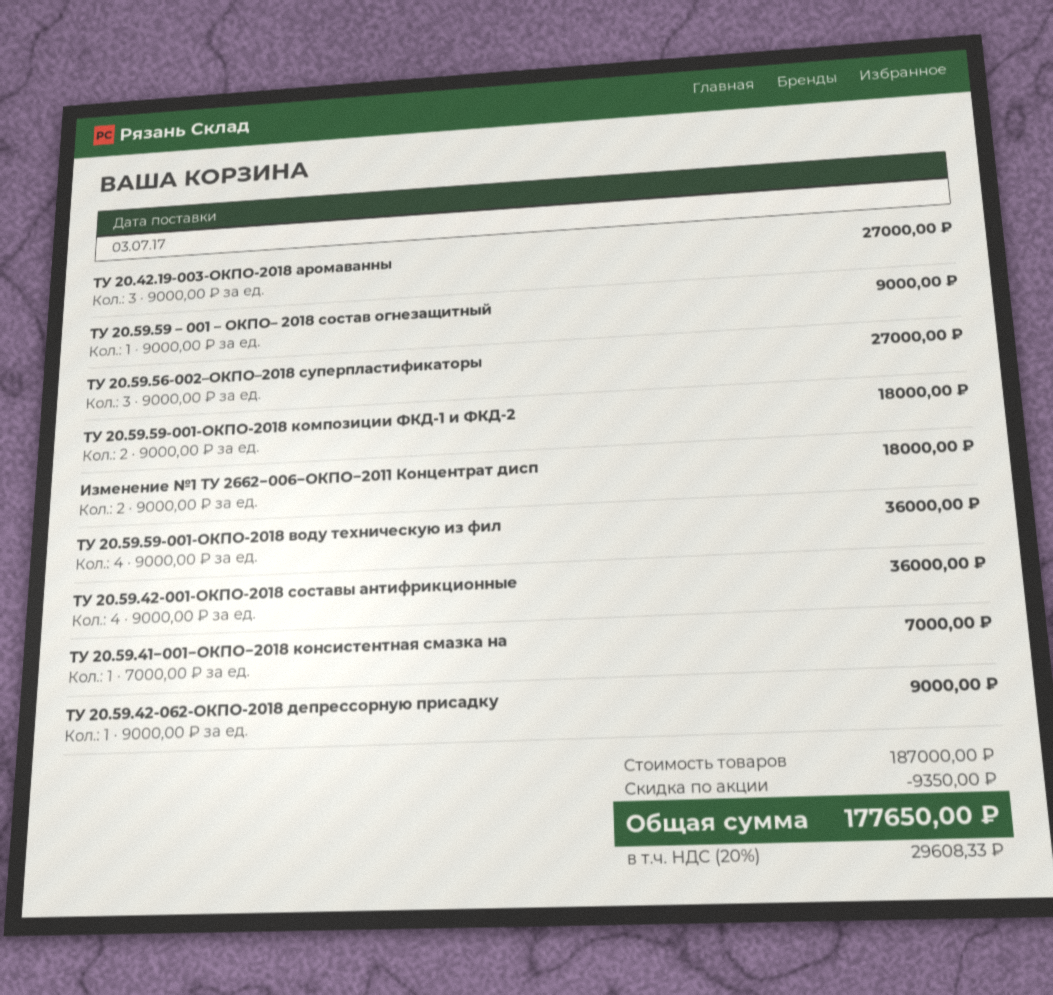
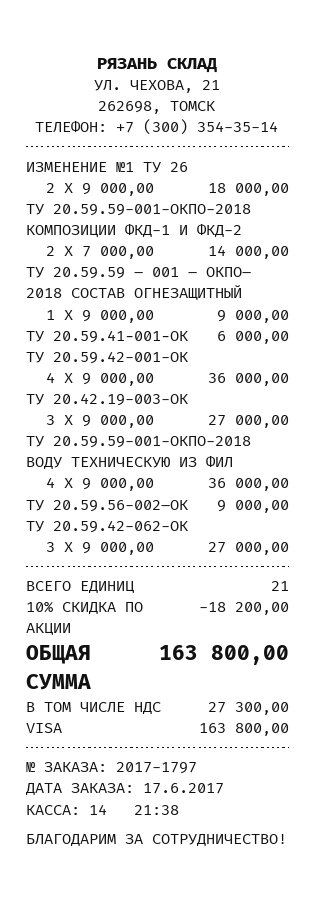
ТУ 20.59.56-002–ОКПО–2018 суперпластификаторы: 3 x 9000.00 = 27000.00 -> 1 x 9000.00 = 9000.00
ТУ 20.59.59-001-ОКПО-2018 композиции ФКД-1 и ФКД-2: 2 x 9000.00 = 18000.00 -> 2 x 7000.00 = 14000.00
ТУ 20.59.41−001−ОКПО−2018 консистентная смазка на: 1 x 7000.00 = 7000.00 -> 1 x 6000.00 = 6000.00
ТУ 20.59.42-062-ОКПО-2018 депрессорную присадку: 1 x 9000.00 = 9000.00 -> 3 x 9000.00 = 27000.00
discount: 9350.00 -> 18200.00
tax: 29608.33 -> 27300.00
total: 177650.00 -> 163800.00

